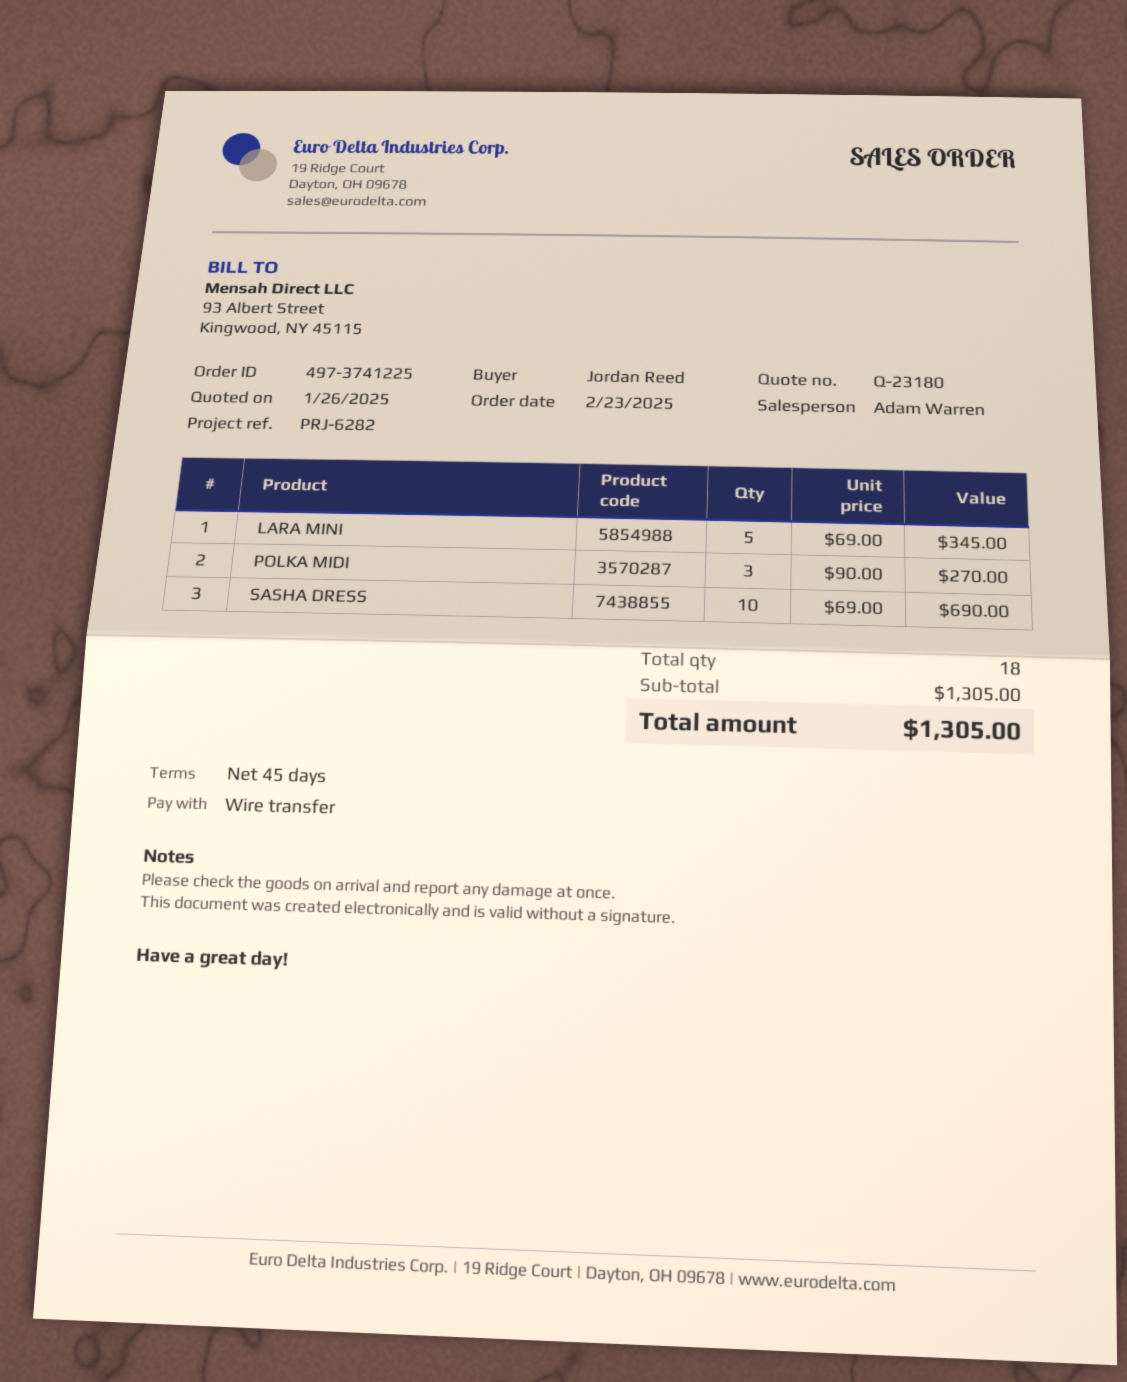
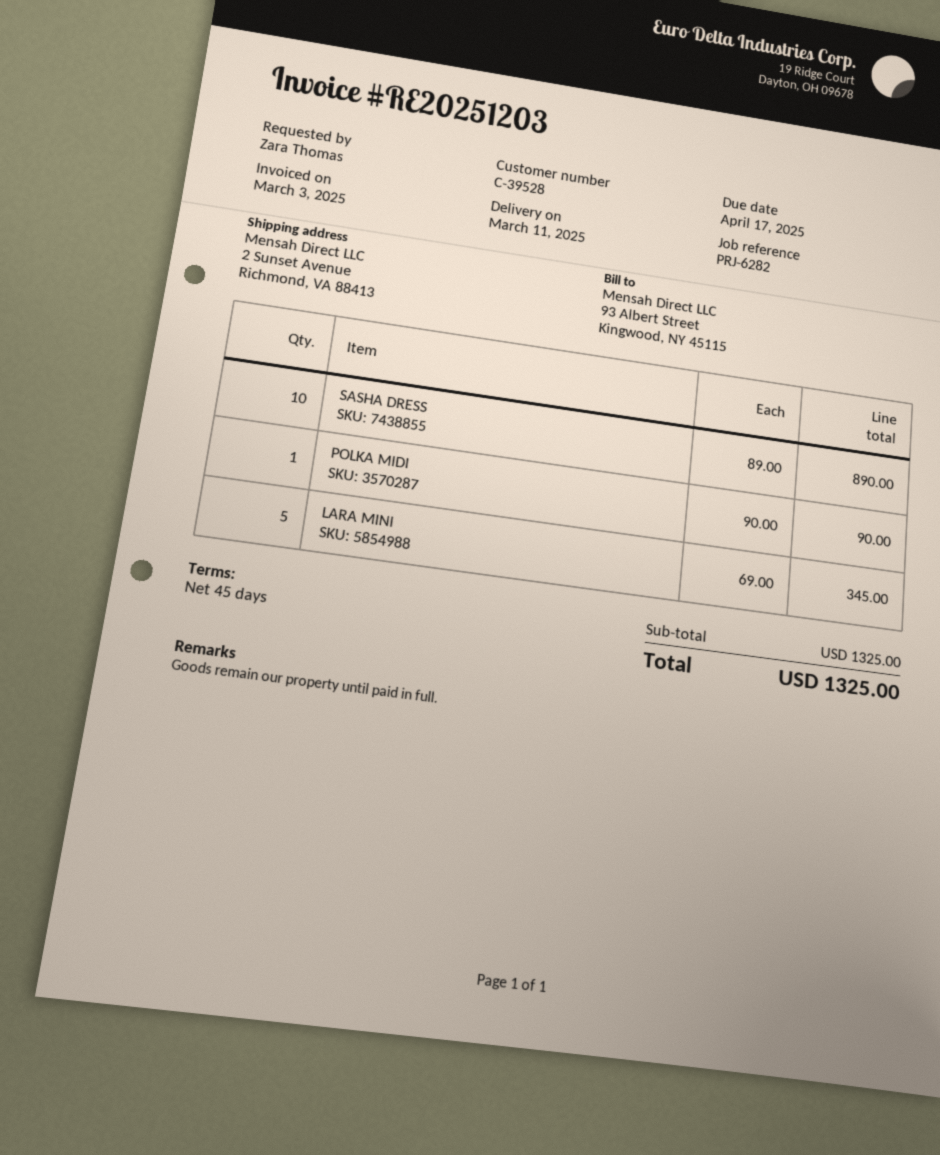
ordered by: Jordan Reed -> Zara Thomas
POLKA MIDI: 3 x 90.00 = 270.00 -> 1 x 90.00 = 90.00
SASHA DRESS: 10 x 69.00 = 690.00 -> 10 x 89.00 = 890.00
subtotal: 1305.00 -> 1325.00
total: 1305.00 -> 1325.00

